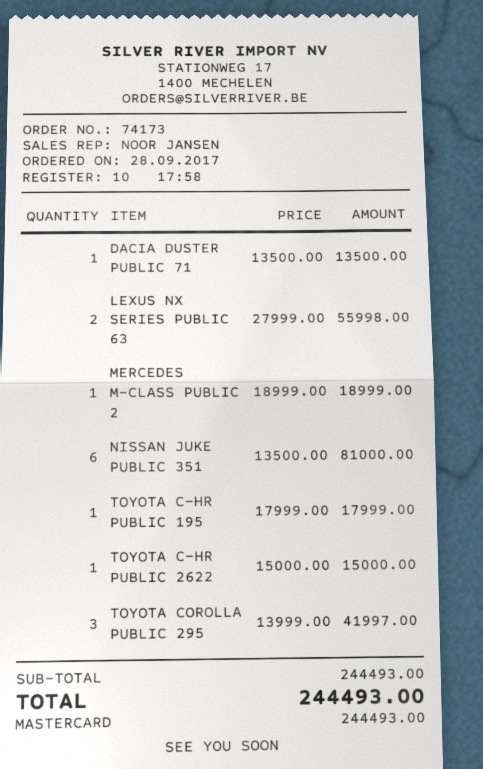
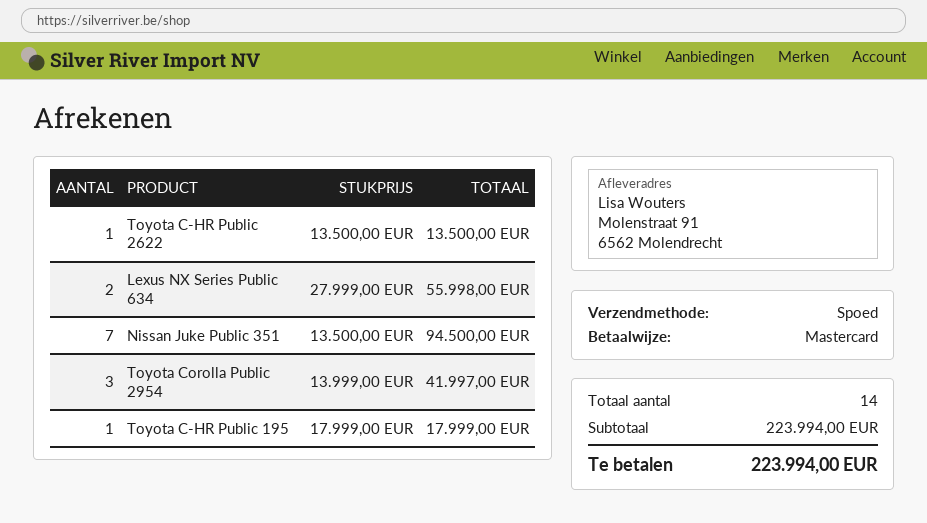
DACIA DUSTER PUBLIC 71: 1 x 13500.00 = 13500.00 -> none
MERCEDES M-CLASS PUBLIC 2: 1 x 18999.00 = 18999.00 -> none
NISSAN JUKE PUBLIC 351: 6 x 13500.00 = 81000.00 -> 7 x 13500.00 = 94500.00
TOYOTA C-HR PUBLIC 2622: 1 x 15000.00 = 15000.00 -> 1 x 13500.00 = 13500.00
subtotal: 244493.00 -> 223994.00
total: 244493.00 -> 223994.00

